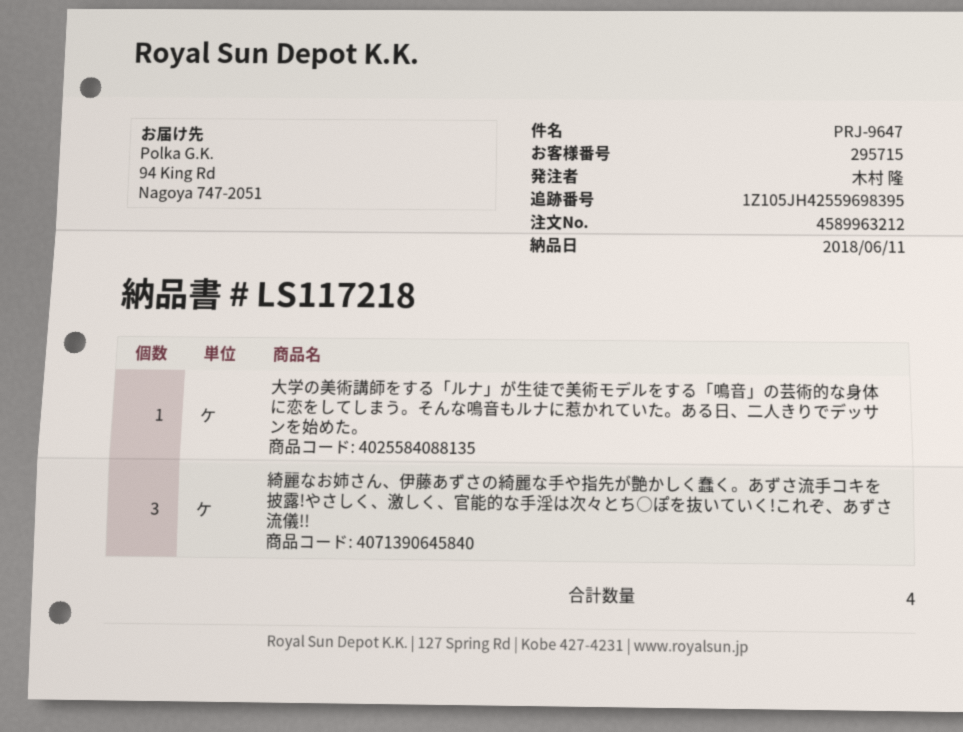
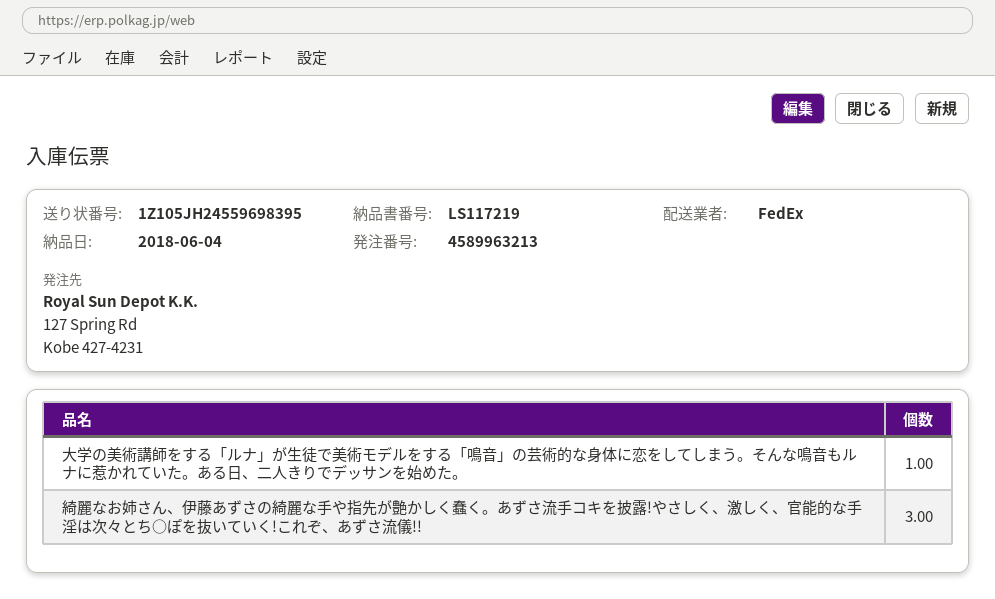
order number: 4589963212 -> 4589963213
delivery note number: LS117218 -> LS117219
delivery date: 2018-06-11 -> 2018-06-04
tracking number: 1Z105JH42559698395 -> 1Z105JH24559698395

